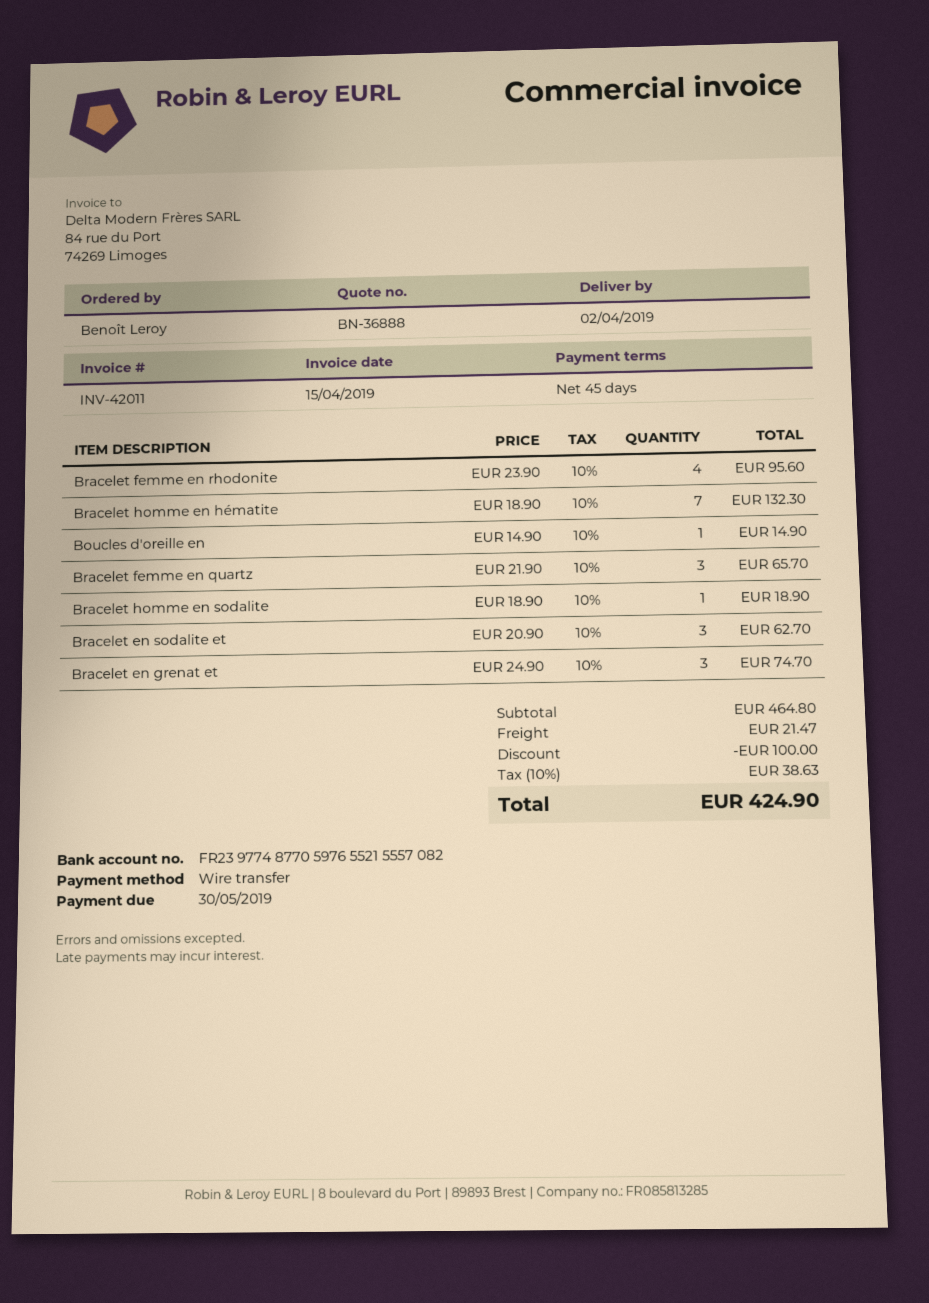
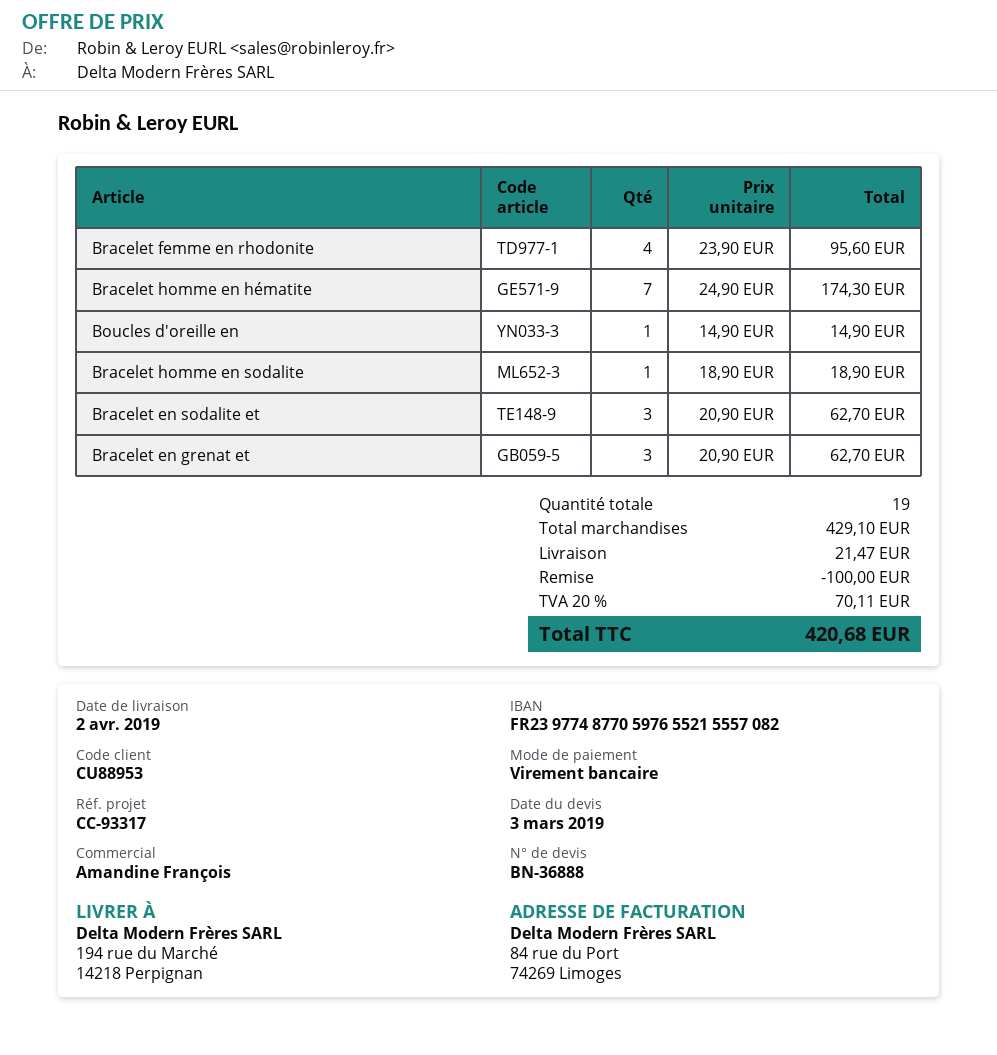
Bracelet homme en hématite: 7 x 18.90 = 132.30 -> 7 x 24.90 = 174.30
Bracelet femme en quartz: 3 x 21.90 = 65.70 -> none
Bracelet en grenat et: 3 x 24.90 = 74.70 -> 3 x 20.90 = 62.70
subtotal: 464.80 -> 429.10
tax: 10% = 38.63 -> 20% = 70.11
total: 424.90 -> 420.68

